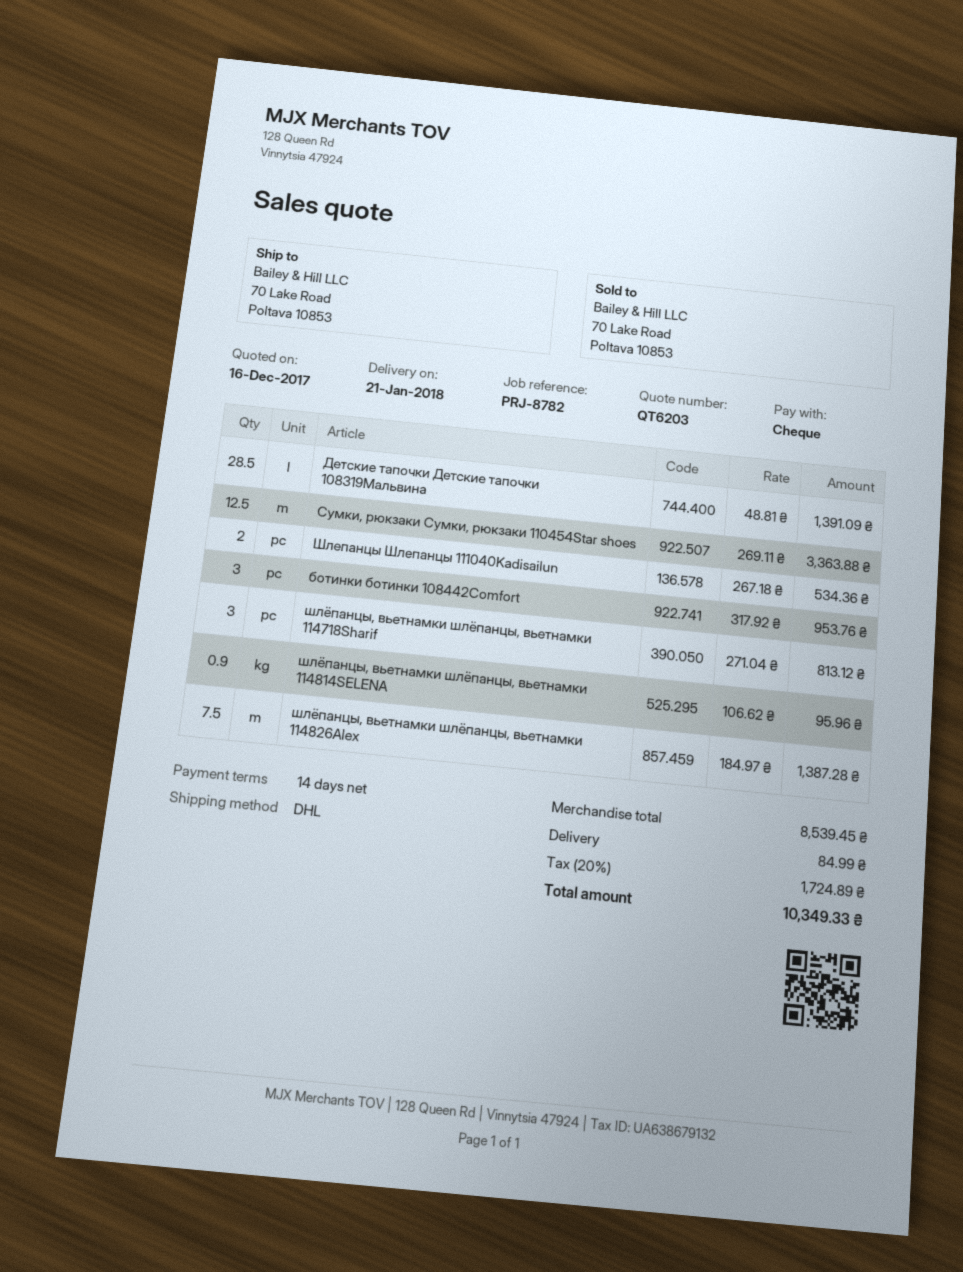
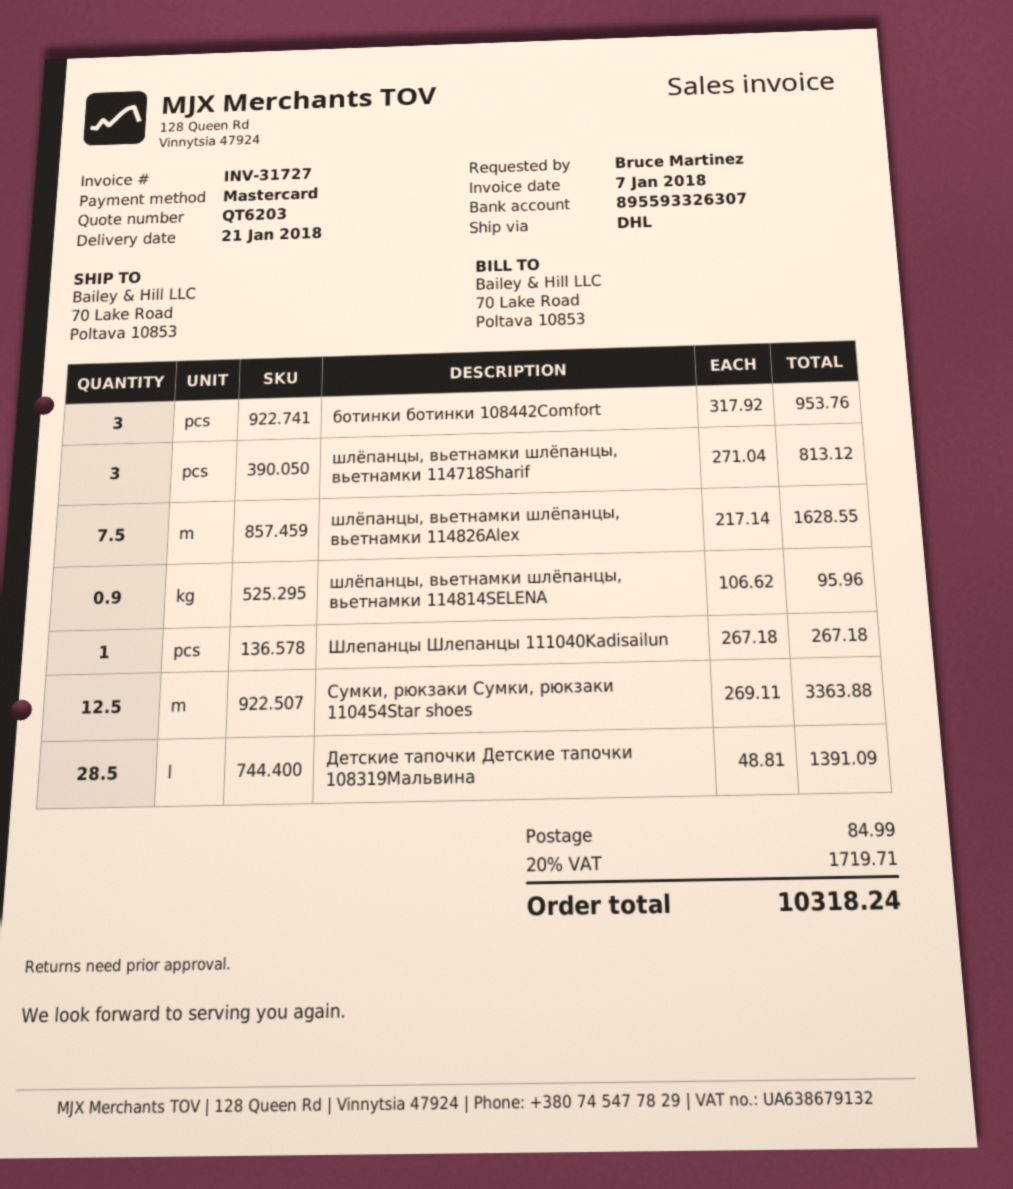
payment method: cheque -> Mastercard
Шлепанцы Шлепанцы 111040Kadisailun: 2 x 267.18 = 534.36 -> 1 x 267.18 = 267.18
шлёпанцы, вьетнамки шлёпанцы, вьетнамки 114826Alex: 7.5 x 184.97 = 1387.28 -> 7.5 x 217.14 = 1628.55
tax: 20% = 1724.89 -> 20% = 1719.71
total: 10349.33 -> 10318.24

